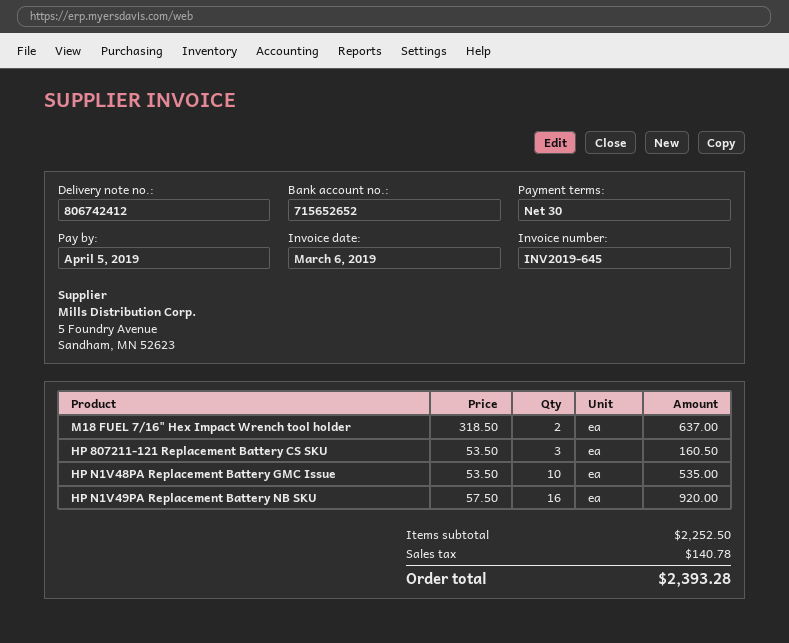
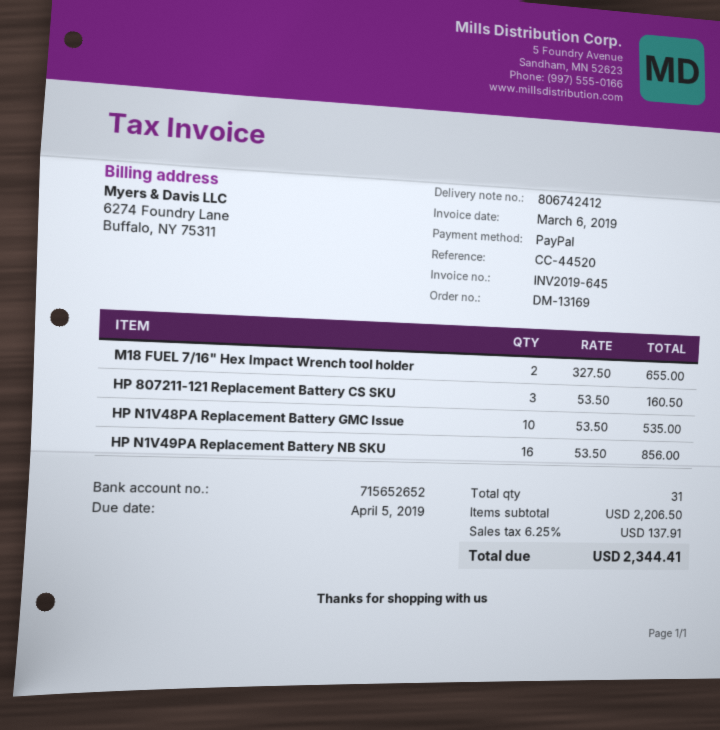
M18 FUEL 7/16" Hex Impact Wrench tool holder: 2 x 318.50 = 637.00 -> 2 x 327.50 = 655.00
HP N1V49PA Replacement Battery NB SKU: 16 x 57.50 = 920.00 -> 16 x 53.50 = 856.00
subtotal: 2252.50 -> 2206.50
tax: 140.78 -> 137.91
total: 2393.28 -> 2344.41

